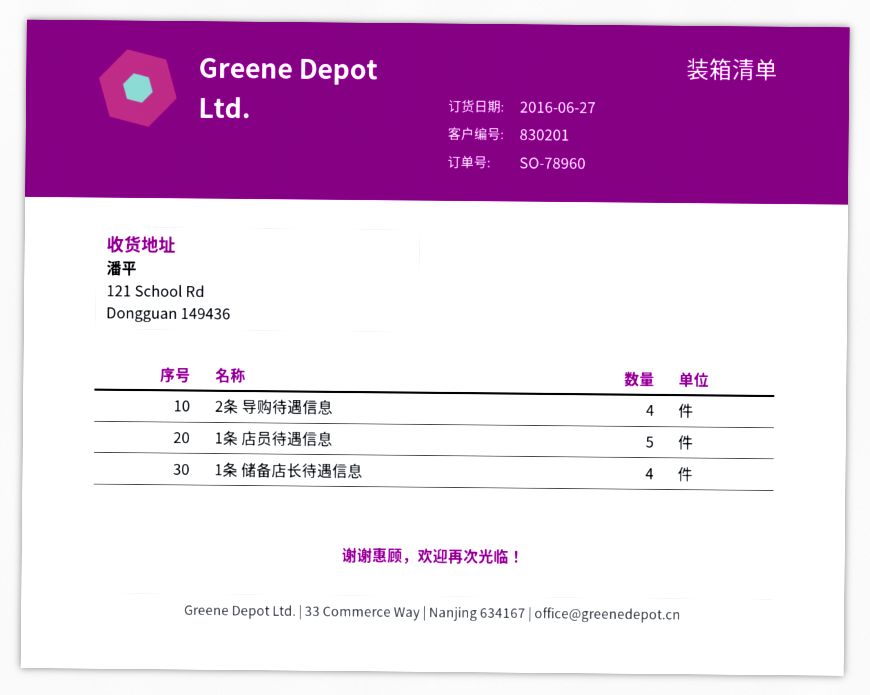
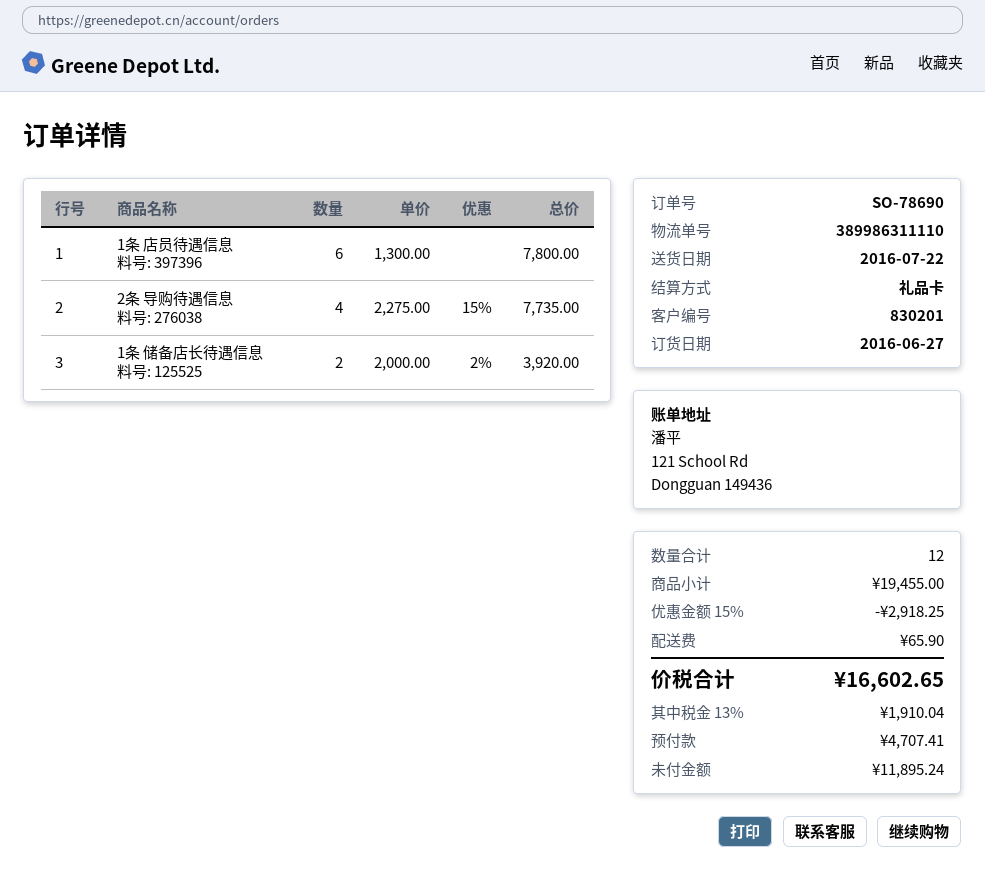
order number: SO-78960 -> SO-78690
1条 店员待遇信息: 5 -> 6
1条 储备店长待遇信息: 4 -> 2

